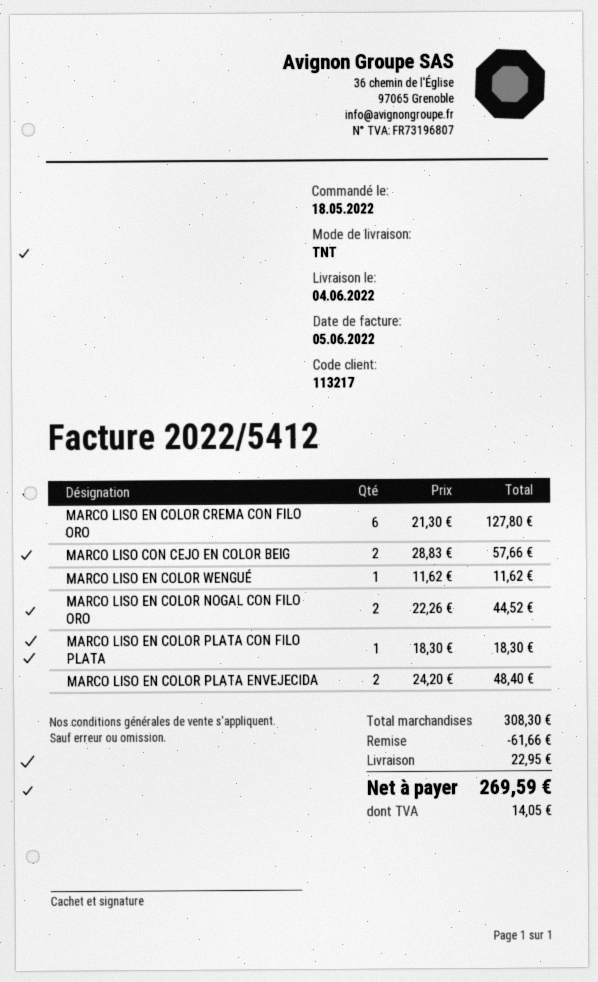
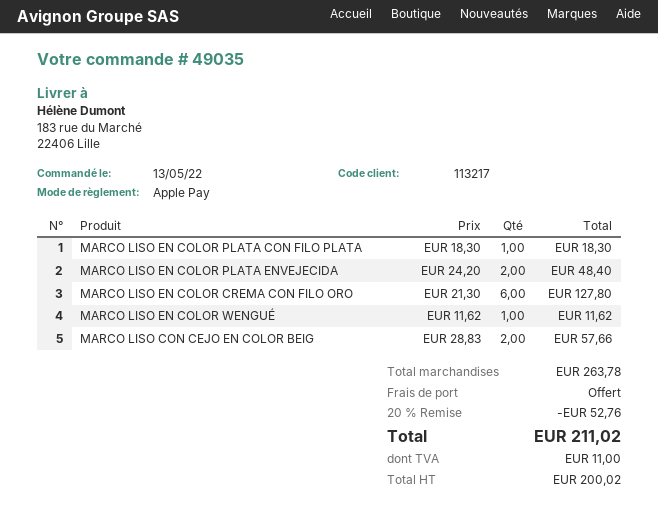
order date: 2022-05-18 -> 2022-05-13
MARCO LISO EN COLOR NOGAL CON FILO ORO: 2 x 22.26 = 44.52 -> none
subtotal: 308.30 -> 263.78
discount: 61.66 -> 52.76
shipping: 22.95 -> 0.00
tax: 14.05 -> 11.00
total: 269.59 -> 211.02

